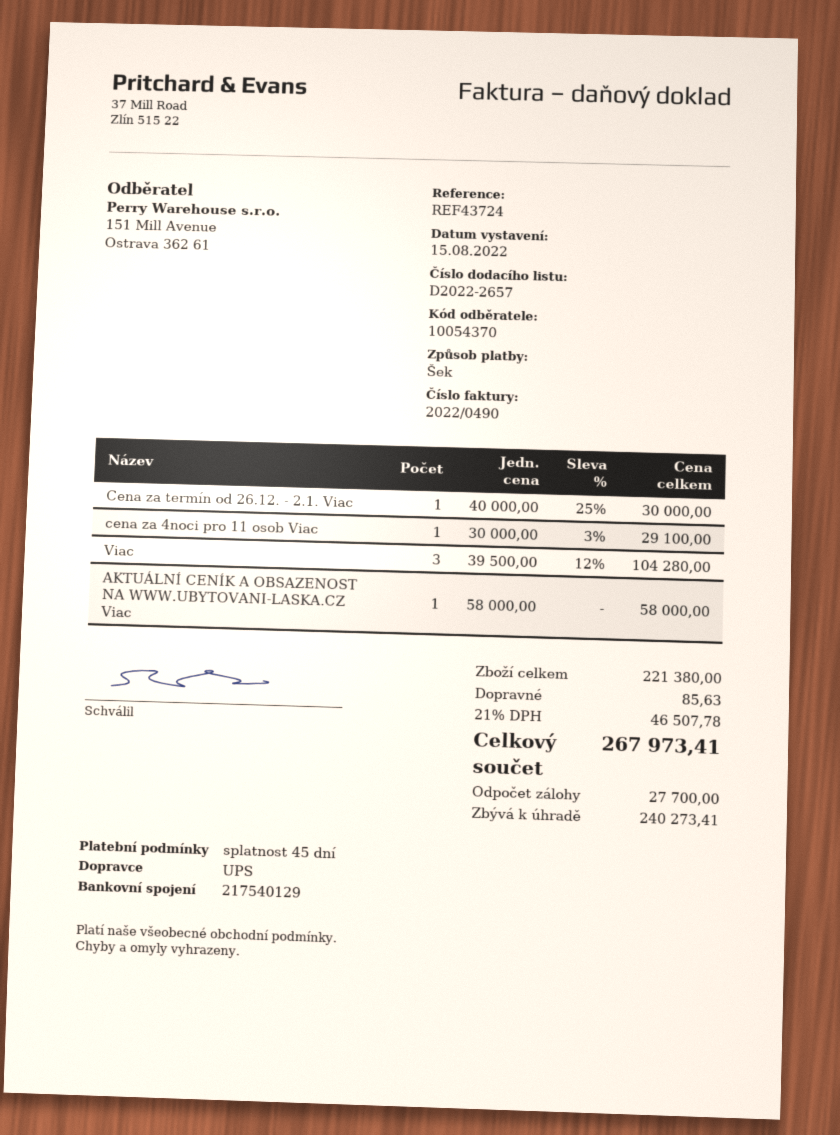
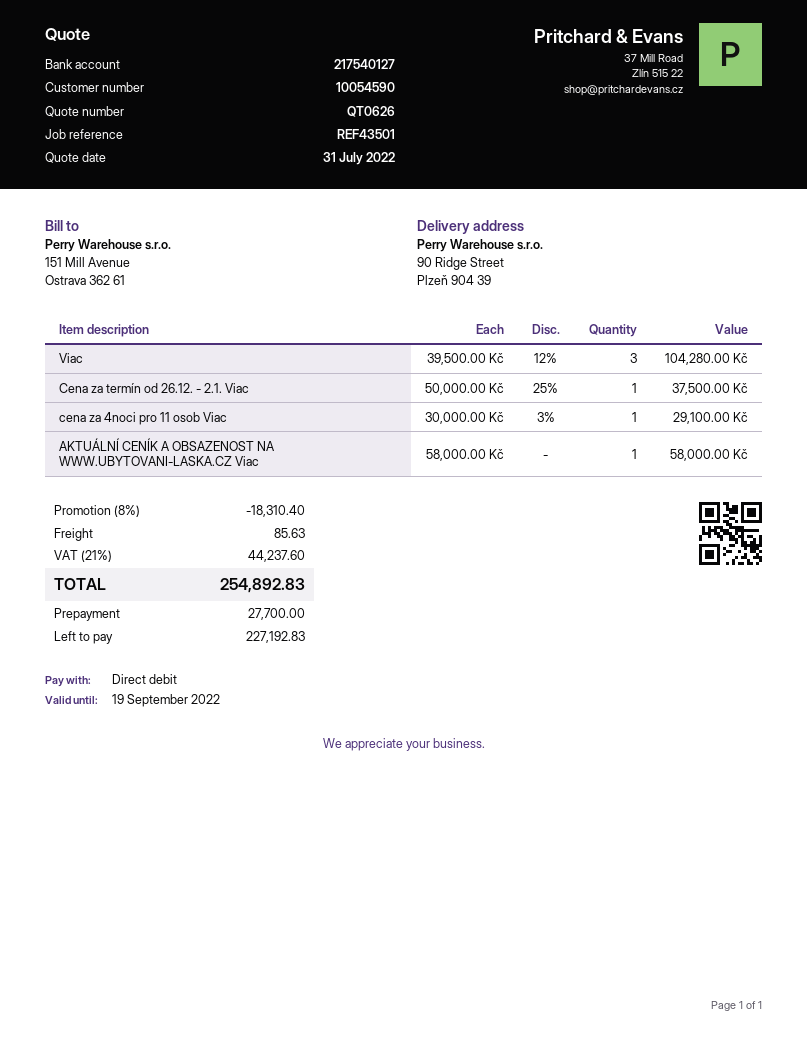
customer number: 10054370 -> 10054590
reference: REF43724 -> REF43501
payment method: cheque -> direct debit
bank account: 217540129 -> 217540127
Cena za termín od 26.12. - 2.1. Viac: 1 x 40000.00 - 25% = 30000.00 -> 1 x 50000.00 - 25% = 37500.00
discount: none -> 8% = 18310.40
tax: 21% = 46507.78 -> 21% = 44237.60
total: 267973.41 -> 254892.83
balance: 240273.41 -> 227192.83

